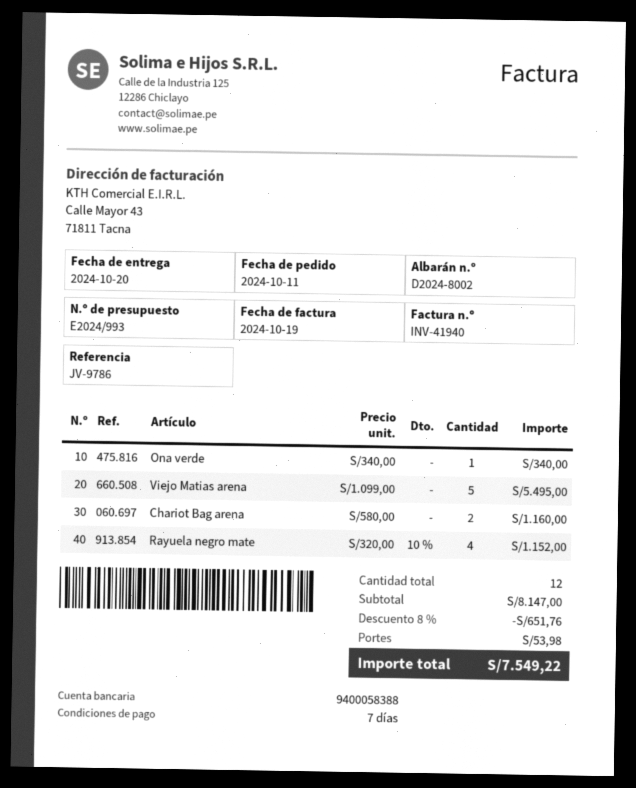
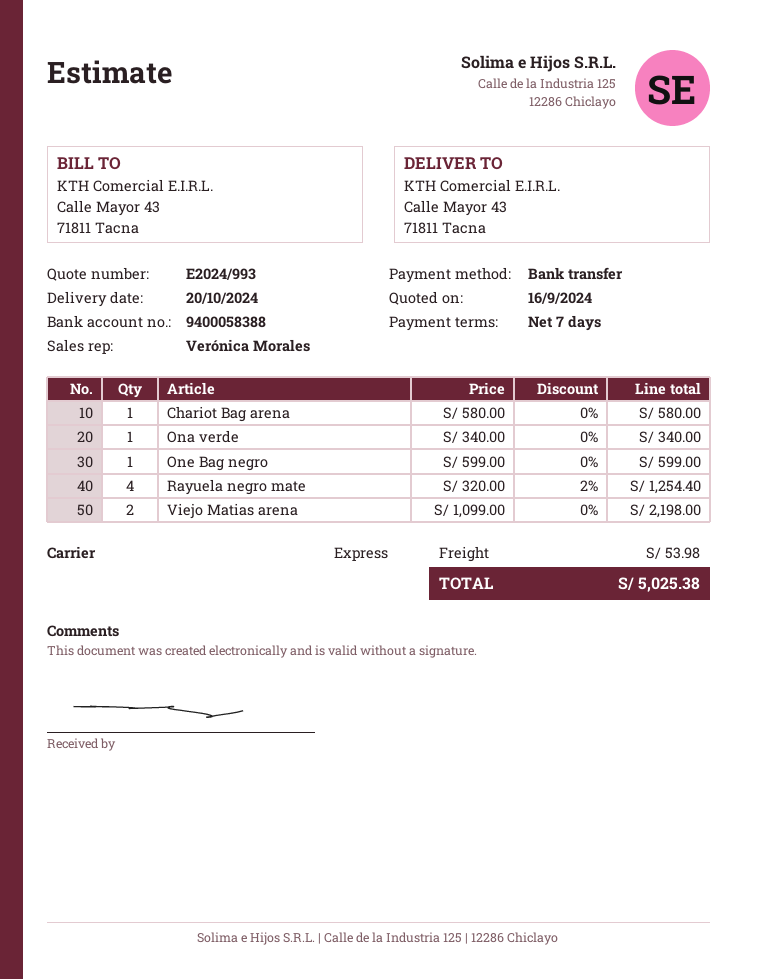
Viejo Matias arena: 5 x 1099.00 = 5495.00 -> 2 x 1099.00 = 2198.00
Chariot Bag arena: 2 x 580.00 = 1160.00 -> 1 x 580.00 = 580.00
Rayuela negro mate: 4 x 320.00 - 10% = 1152.00 -> 4 x 320.00 - 2% = 1254.40
One Bag negro: none -> 1 x 599.00 = 599.00
discount: 8% = 651.76 -> none
total: 7549.22 -> 5025.38

